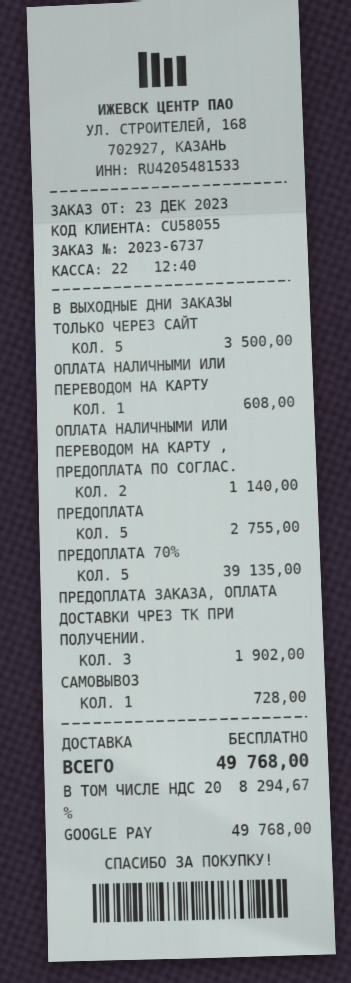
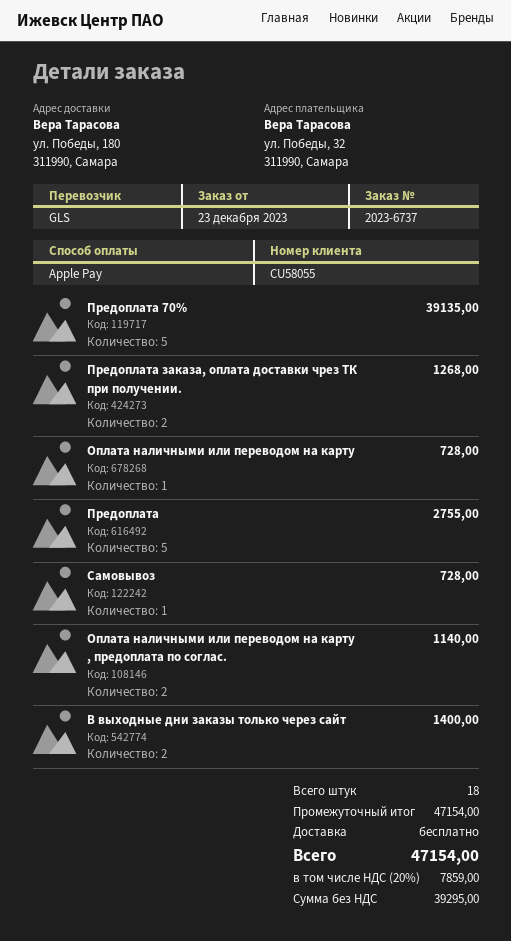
payment method: Google Pay -> Apple Pay
В ВЫХОДНЫЕ ДНИ ЗАКАЗЫ ТОЛЬКО ЧЕРЕЗ САЙТ: 5 for 3500.00 -> 2 for 1400.00
ОПЛАТА НАЛИЧНЫМИ ИЛИ ПЕРЕВОДОМ НА КАРТУ: 1 for 608.00 -> 1 for 728.00
ПРЕДОПЛАТА ЗАКАЗА, ОПЛАТА ДОСТАВКИ ЧРЕЗ ТК ПРИ ПОЛУЧЕНИИ.: 3 for 1902.00 -> 2 for 1268.00
tax: 20% = 8294.67 -> 20% = 7859.00
total: 49768.00 -> 47154.00

